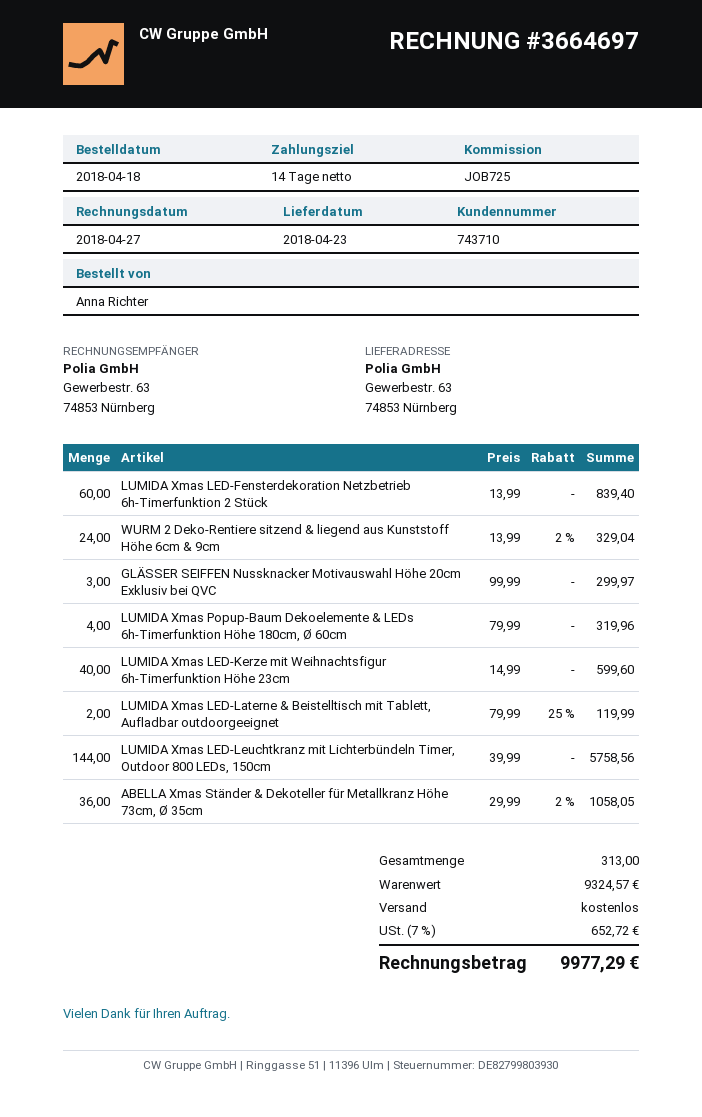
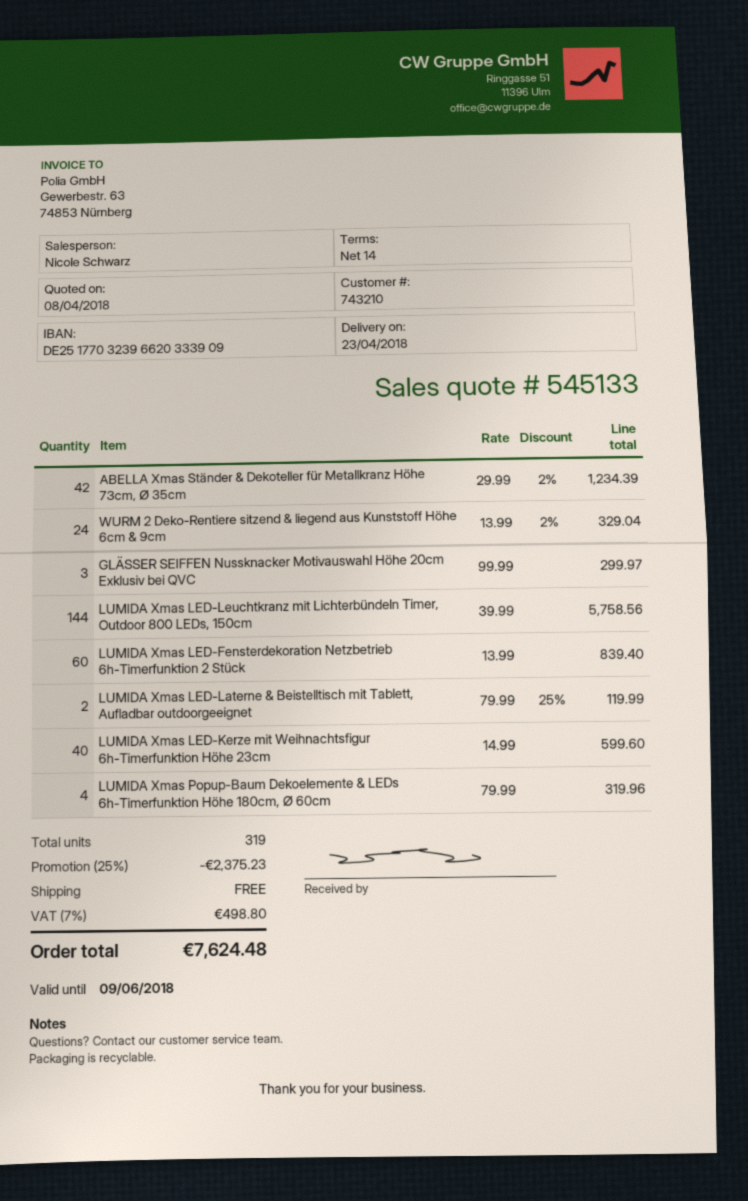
customer number: 743710 -> 743210
ABELLA Xmas Ständer & Dekoteller für Metallkranz Höhe 73cm, Ø 35cm: 36 x 29.99 - 2% = 1058.05 -> 42 x 29.99 - 2% = 1234.39
total quantity: 313 -> 319
discount: none -> 25% = 2375.23
tax: 7% = 652.72 -> 7% = 498.80
total: 9977.29 -> 7624.48

